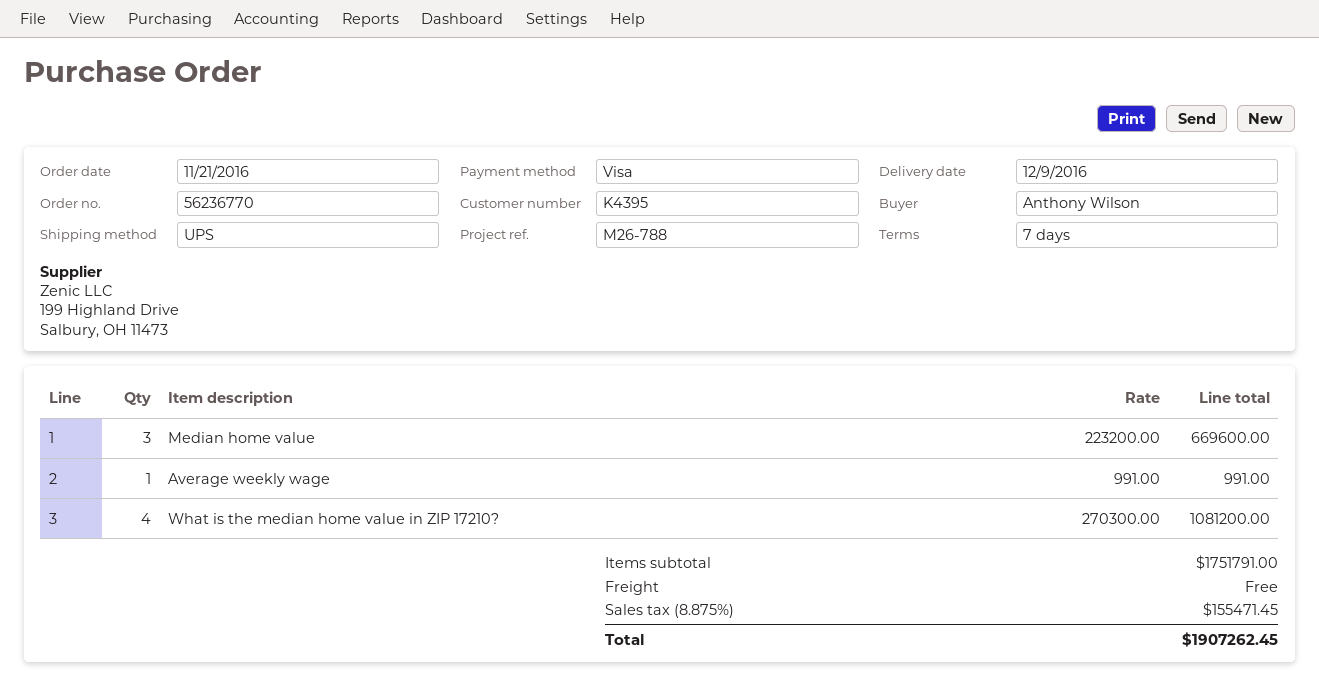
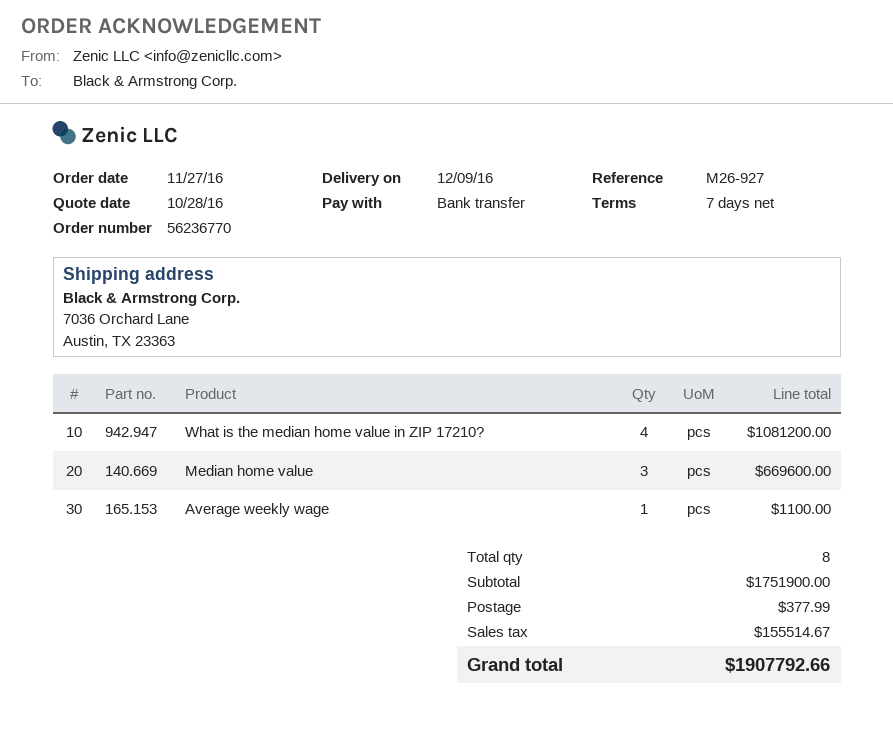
order date: 2016-11-21 -> 2016-11-27
reference: M26-788 -> M26-927
payment method: Visa -> bank transfer
Average weekly wage: 1 for 991.00 -> 1 for 1100.00
subtotal: 1751791.00 -> 1751900.00
shipping: 0.00 -> 377.99
tax: 155471.45 -> 155514.67
total: 1907262.45 -> 1907792.66

